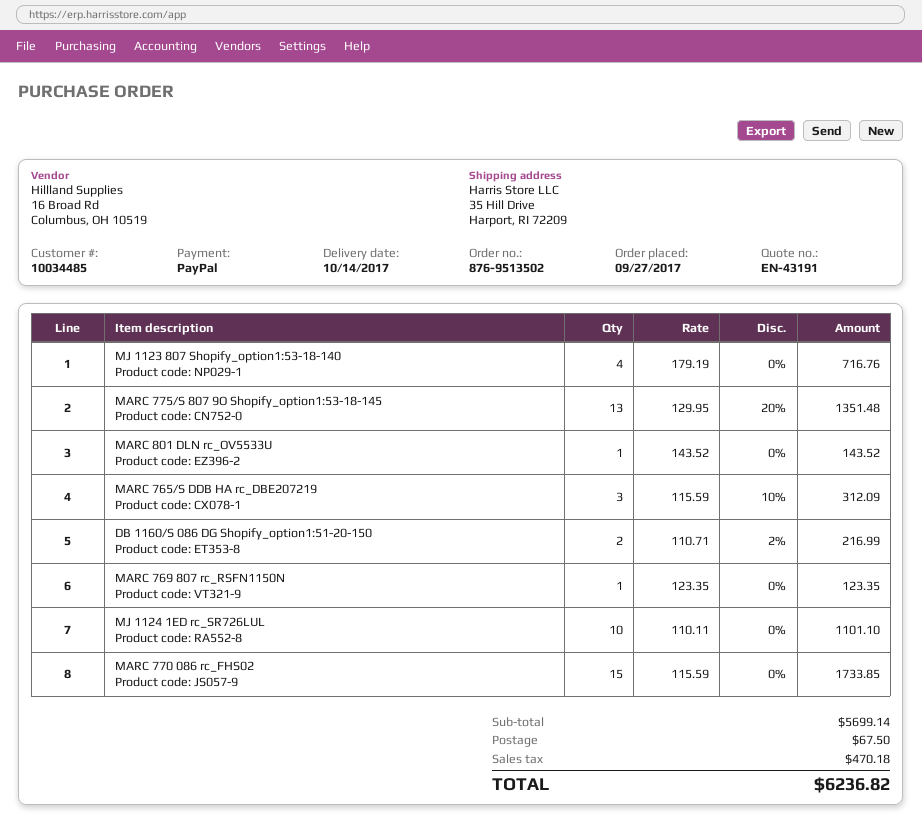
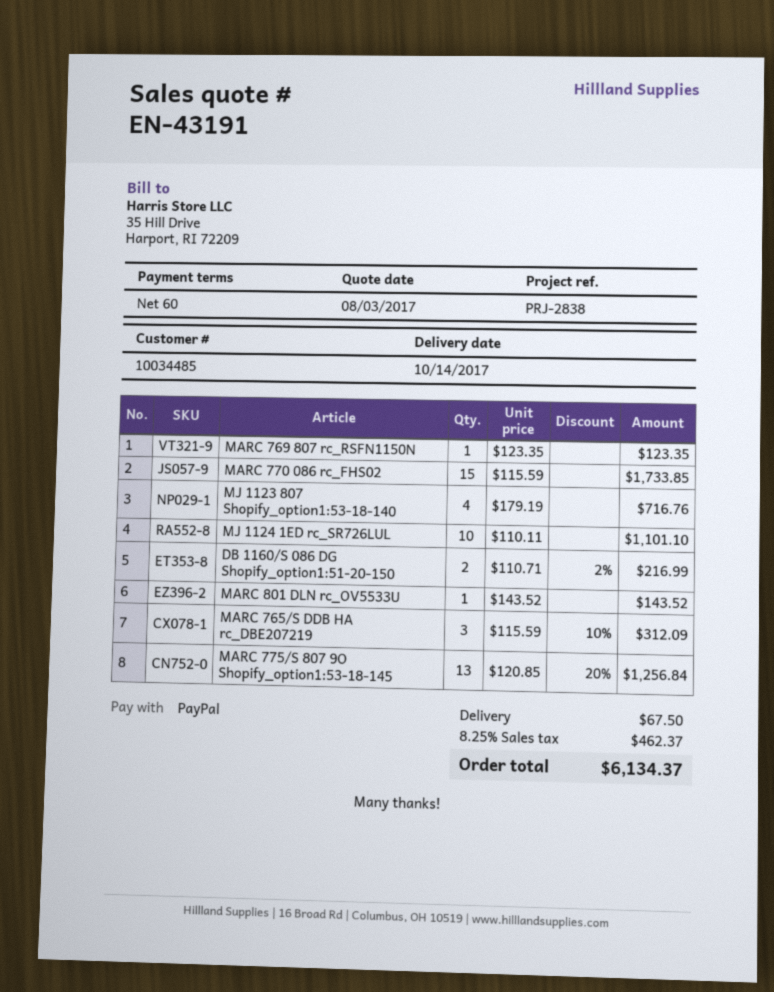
MARC 775/S 807 9O Shopify_option1:53-18-145: 13 x 129.95 - 20% = 1351.48 -> 13 x 120.85 - 20% = 1256.84
tax: 470.18 -> 462.37
total: 6236.82 -> 6134.37

